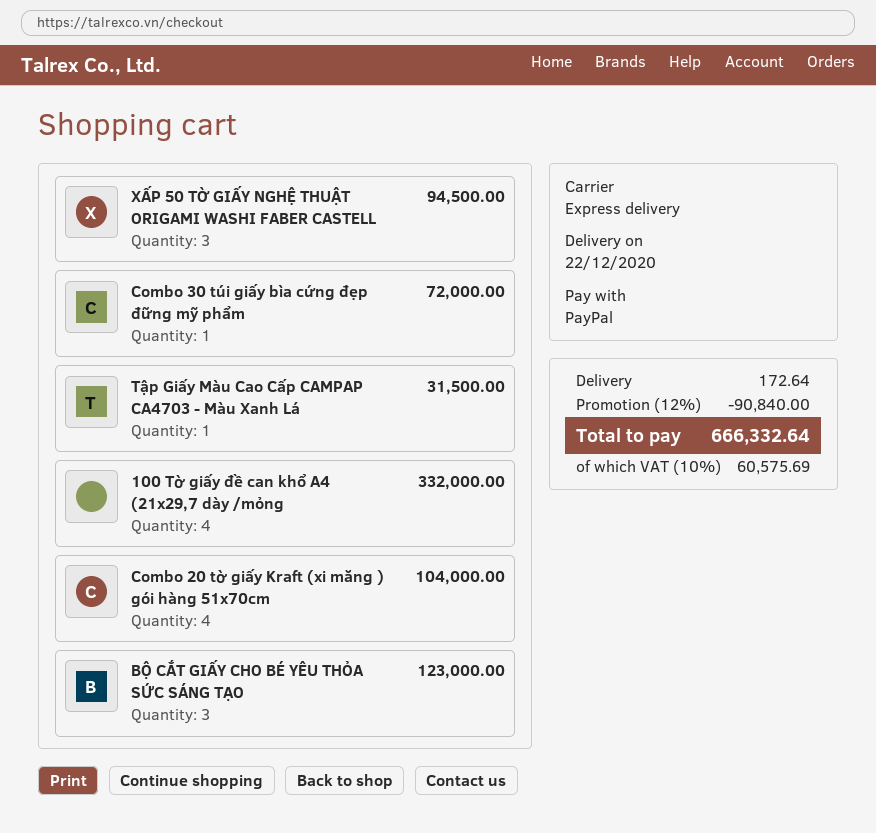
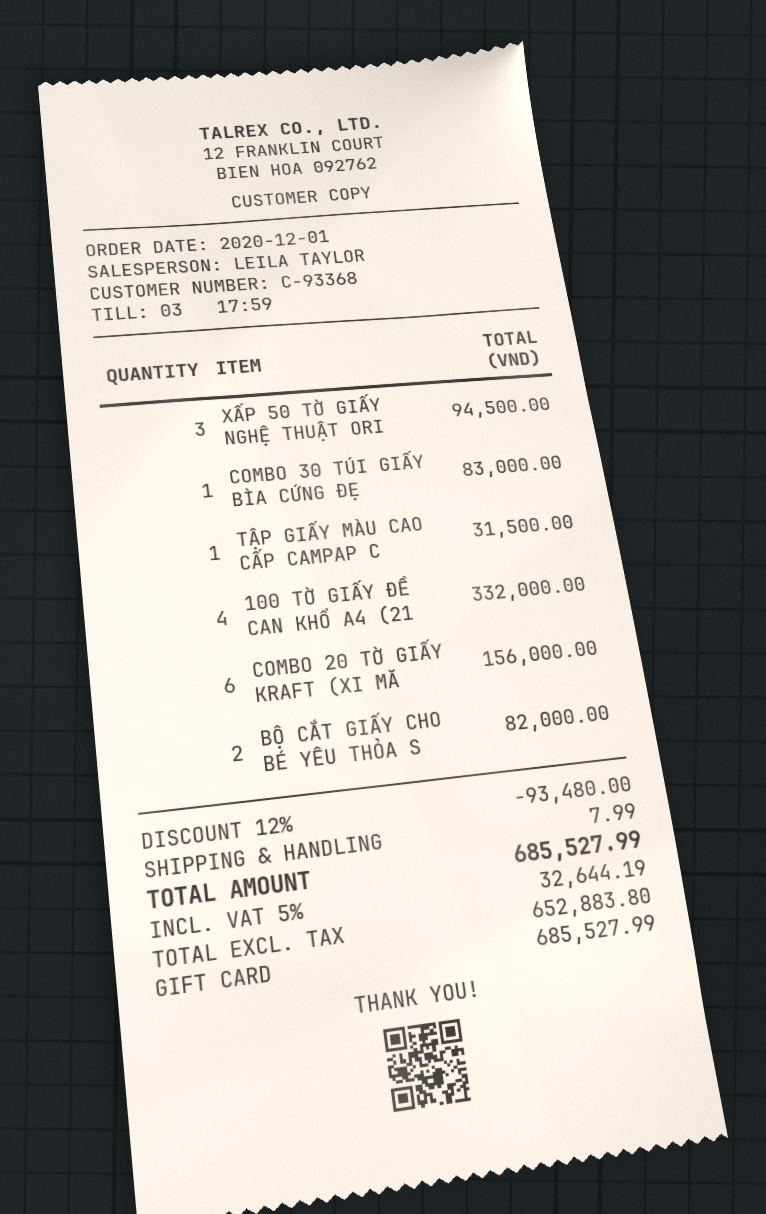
payment method: PayPal -> gift card
Combo 30 túi giấy bìa cứng đẹp đững mỹ phẩm: 1 for 72000.00 -> 1 for 83000.00
Combo 20 tờ giấy Kraft (xi măng ) gói hàng 51x70cm: 4 for 104000.00 -> 6 for 156000.00
BỘ CẮT GIẤY CHO BÉ YÊU THỎA SỨC SÁNG TẠO: 3 for 123000.00 -> 2 for 82000.00
discount: 12% = 90840.00 -> 12% = 93480.00
shipping: 172.64 -> 7.99
tax: 10% = 60575.69 -> 5% = 32644.19
total: 666332.64 -> 685527.99

